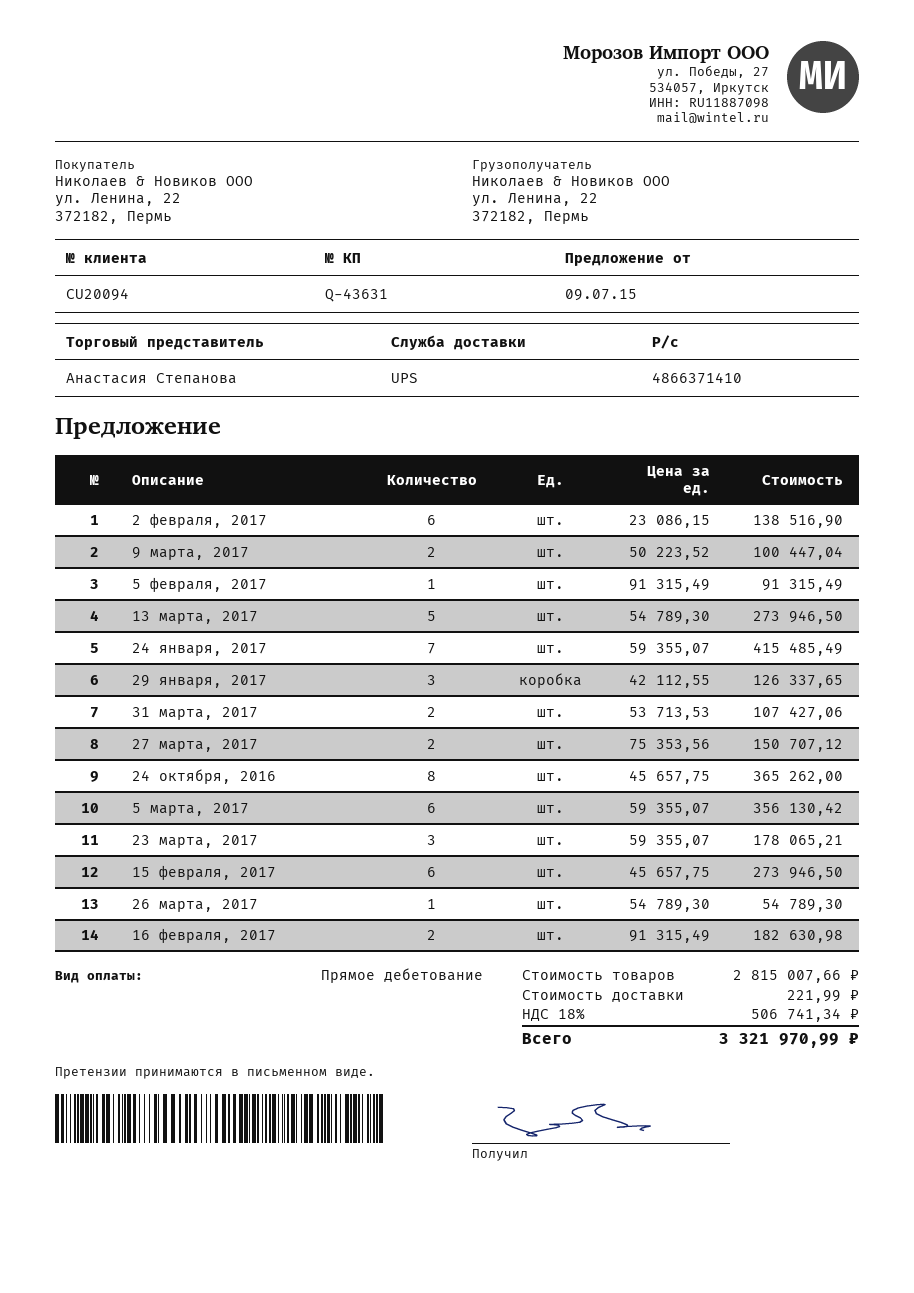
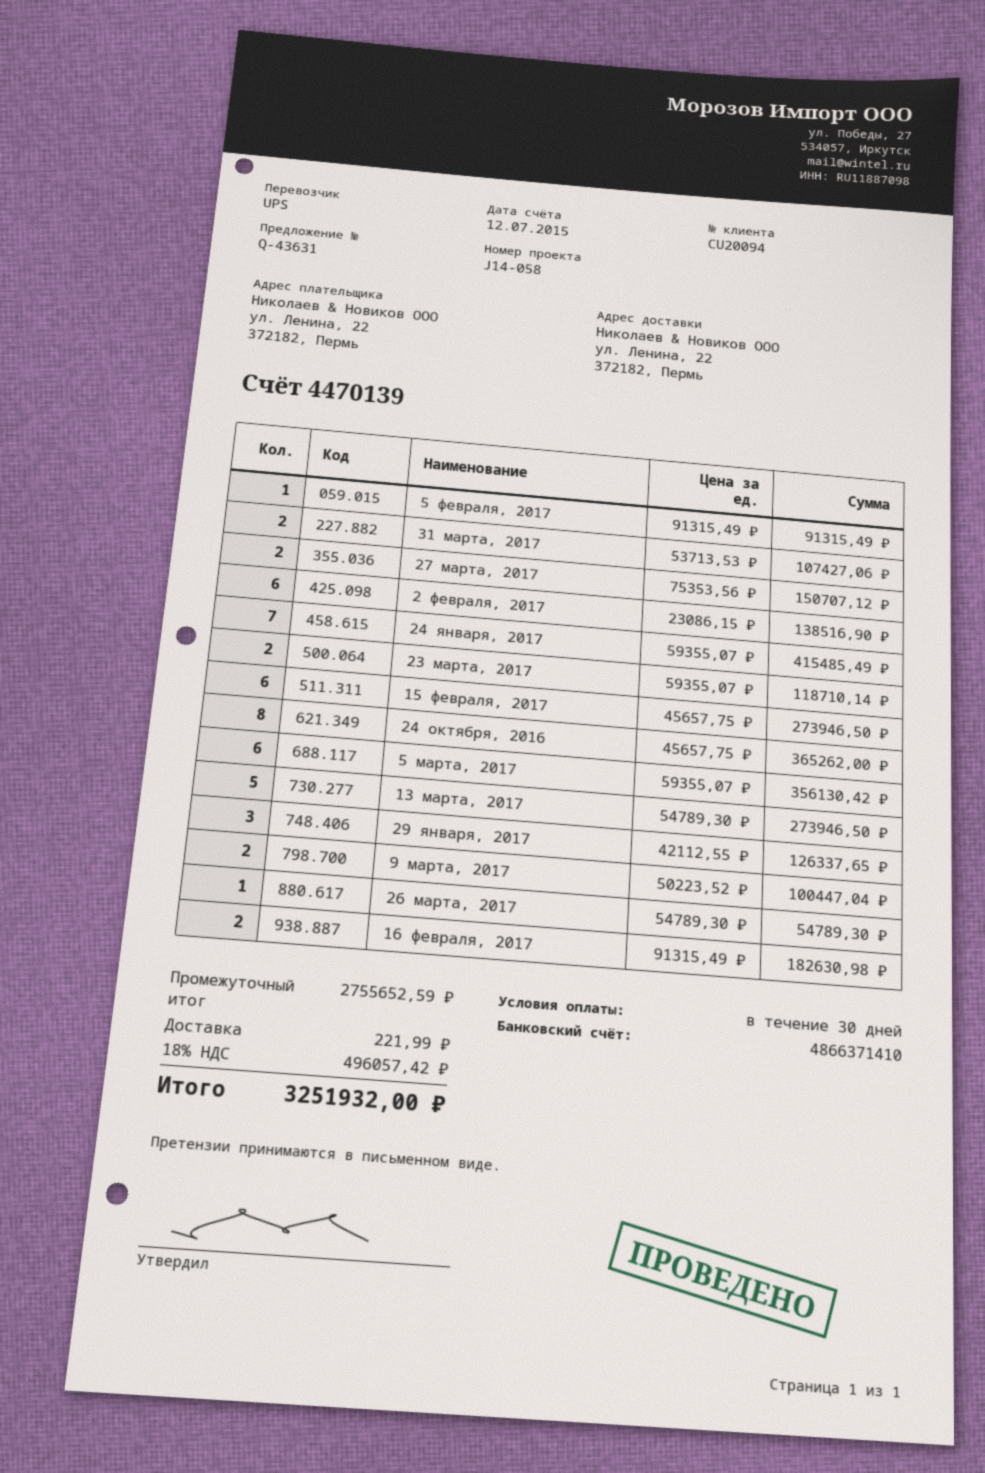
23 марта, 2017: 3 x 59355.07 = 178065.21 -> 2 x 59355.07 = 118710.14
subtotal: 2815007.66 -> 2755652.59
tax: 18% = 506741.34 -> 18% = 496057.42
total: 3321970.99 -> 3251932.00

